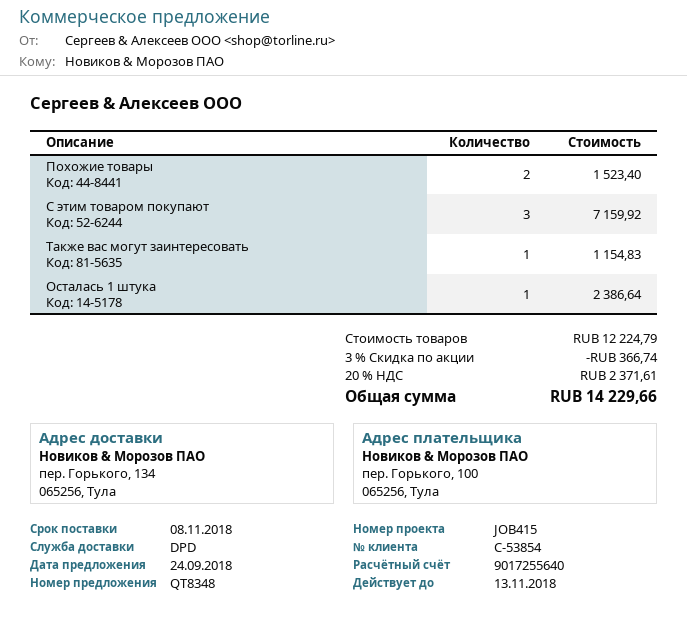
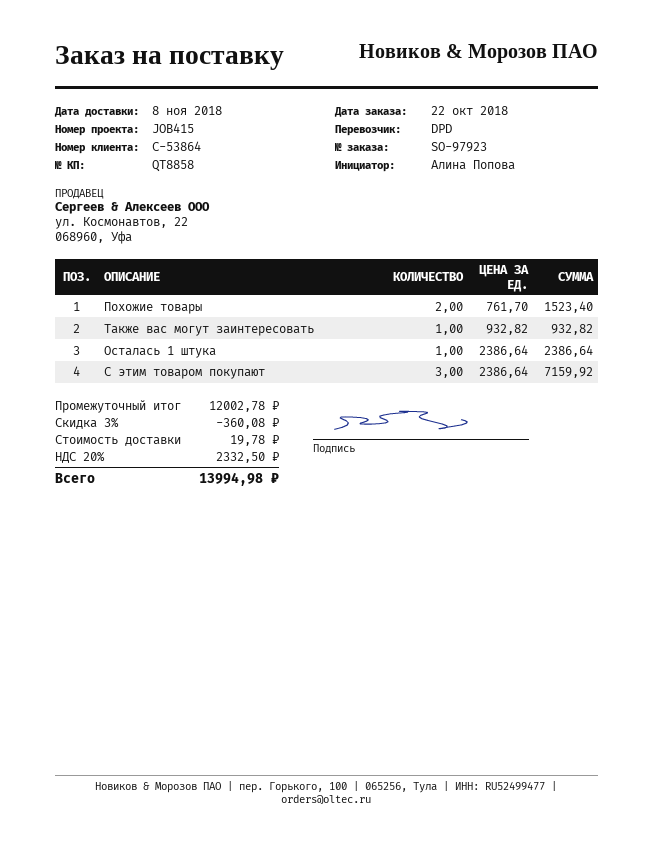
quote number: QT8348 -> QT8858
customer number: C-53854 -> C-53864
Также вас могут заинтересовать: 1 for 1154.83 -> 1 for 932.82
subtotal: 12224.79 -> 12002.78
discount: 3% = 366.74 -> 3% = 360.08
shipping: none -> 19.78
tax: 20% = 2371.61 -> 20% = 2332.50
total: 14229.66 -> 13994.98

